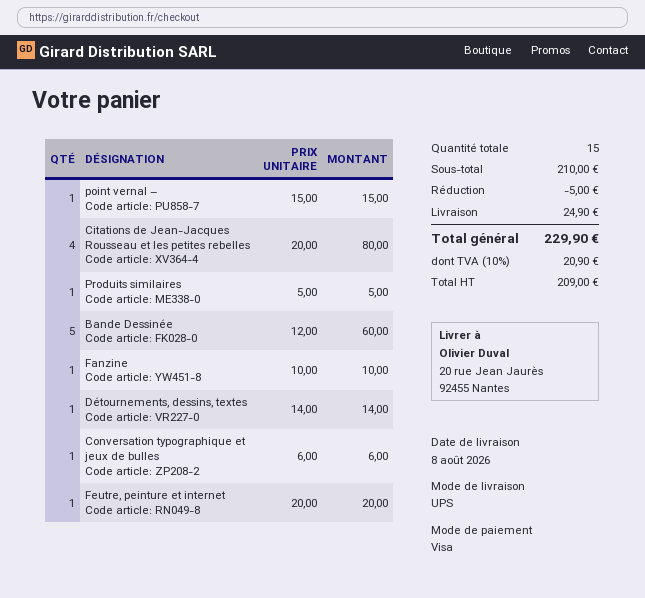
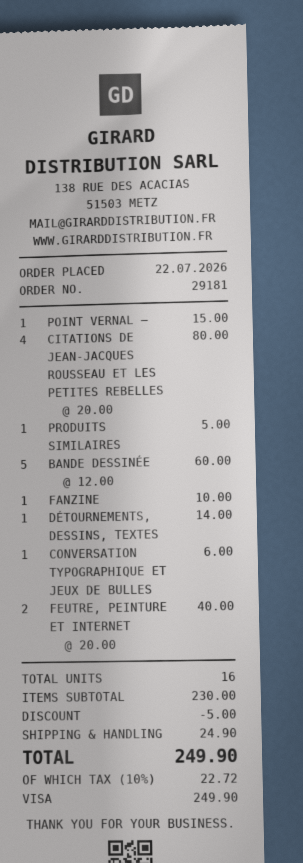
Feutre, peinture et internet: 1 x 20.00 = 20.00 -> 2 x 20.00 = 40.00
total quantity: 15 -> 16
subtotal: 210.00 -> 230.00
tax: 10% = 20.90 -> 10% = 22.72
total: 229.90 -> 249.90

